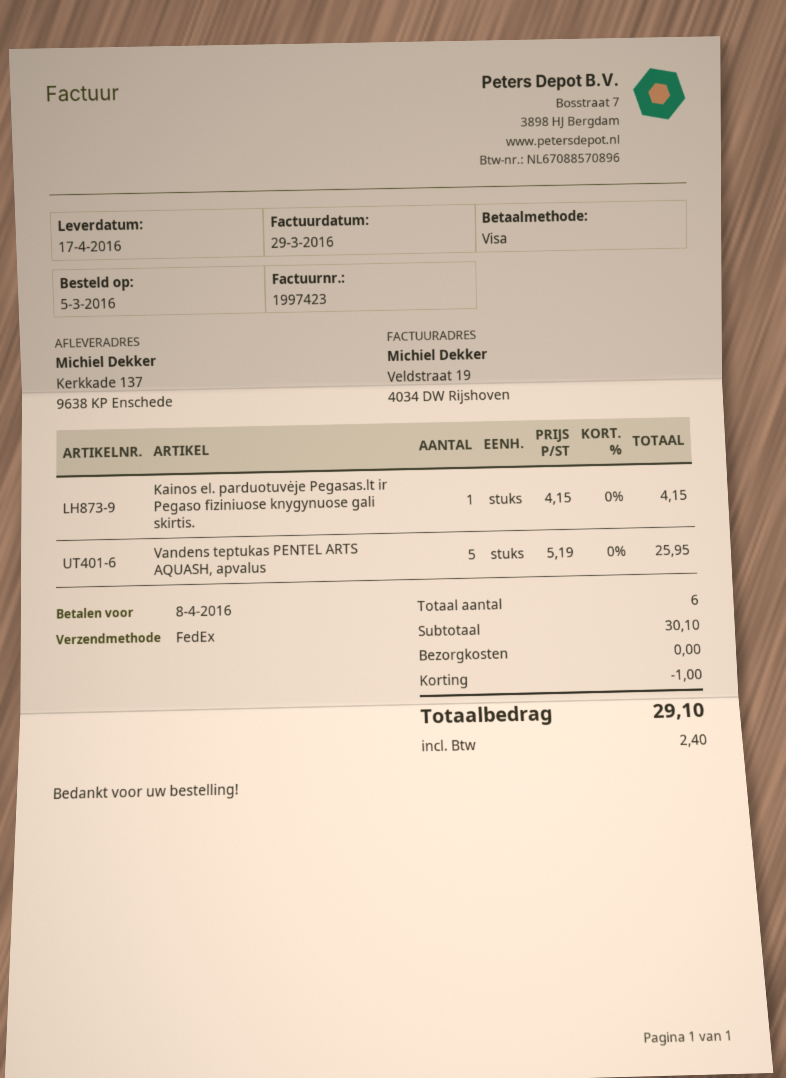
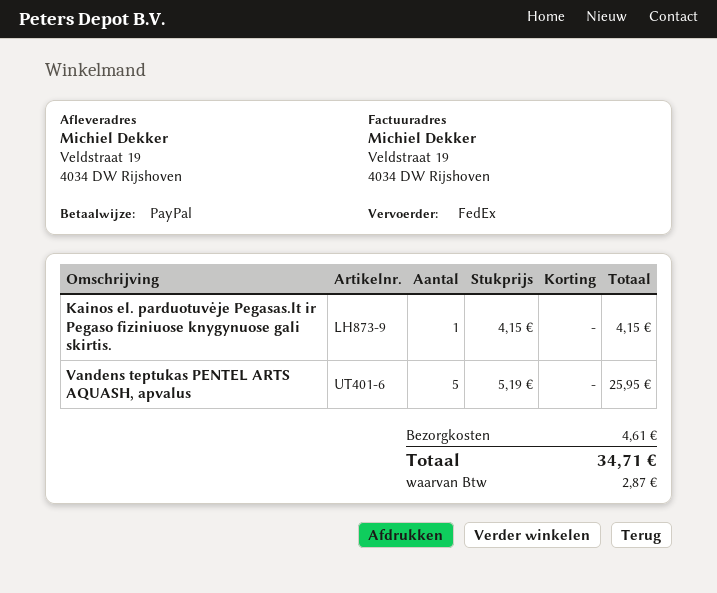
payment method: Visa -> PayPal
ship to: Kerkkade 137, 9638 KP Enschede -> Veldstraat 19, 4034 DW Rijshoven
discount: 1.00 -> none
shipping: 0.00 -> 4.61
tax: 2.40 -> 2.87
total: 29.10 -> 34.71

